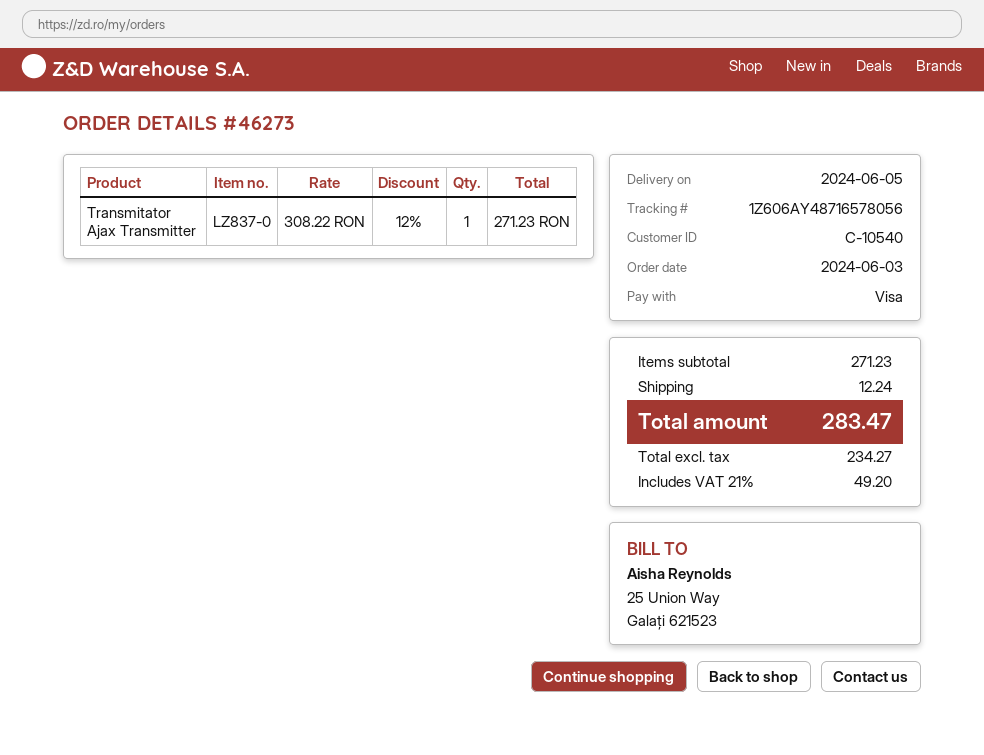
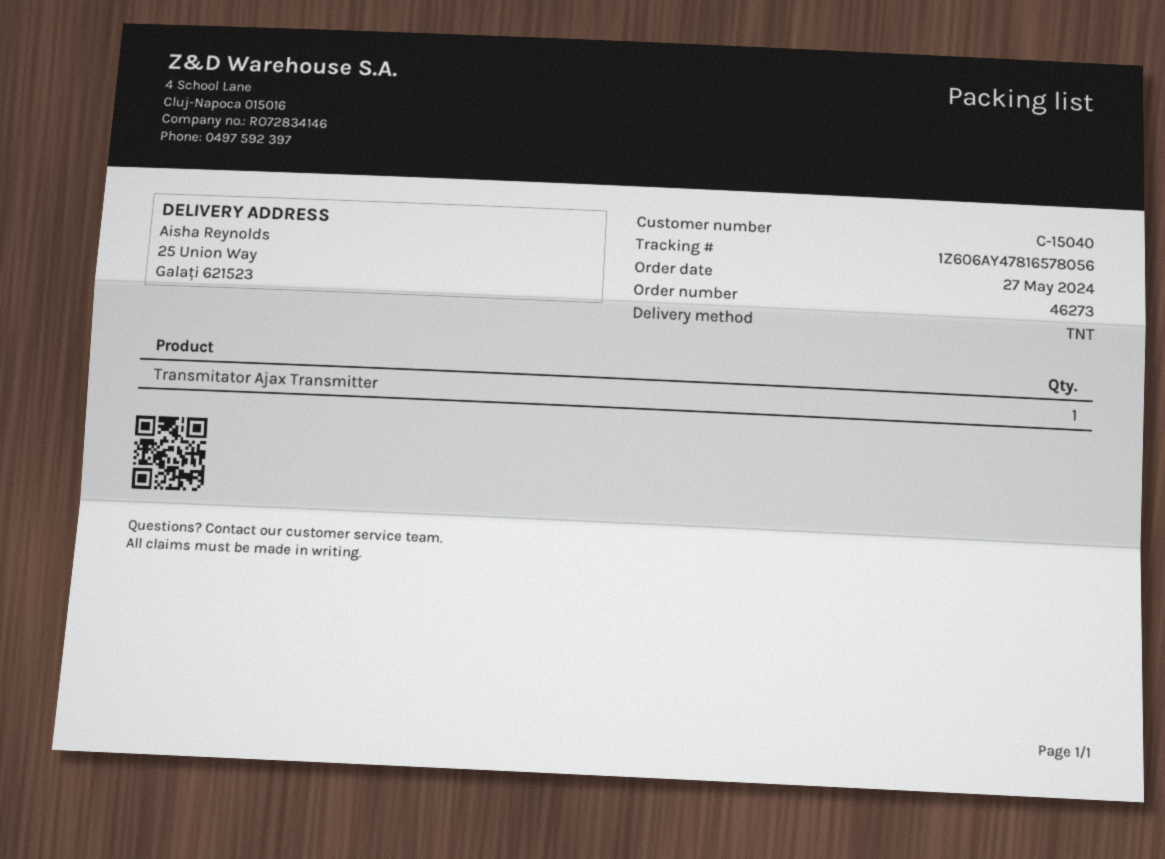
order date: 2024-06-03 -> 2024-05-27
customer number: C-10540 -> C-15040
tracking number: 1Z606AY48716578056 -> 1Z606AY47816578056

